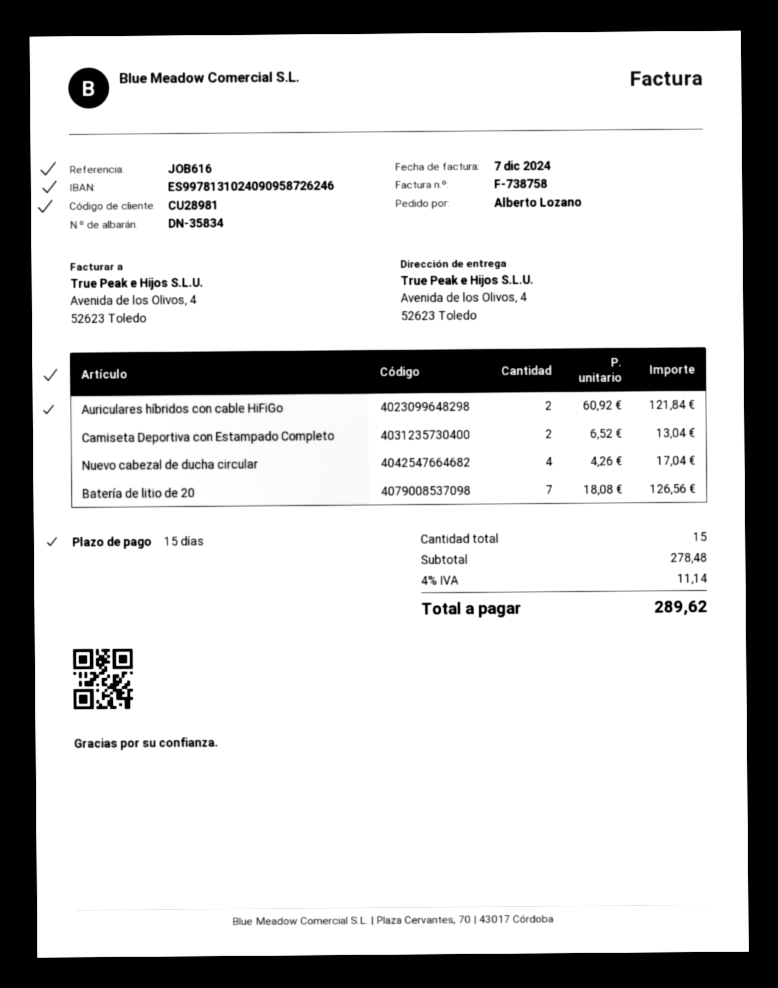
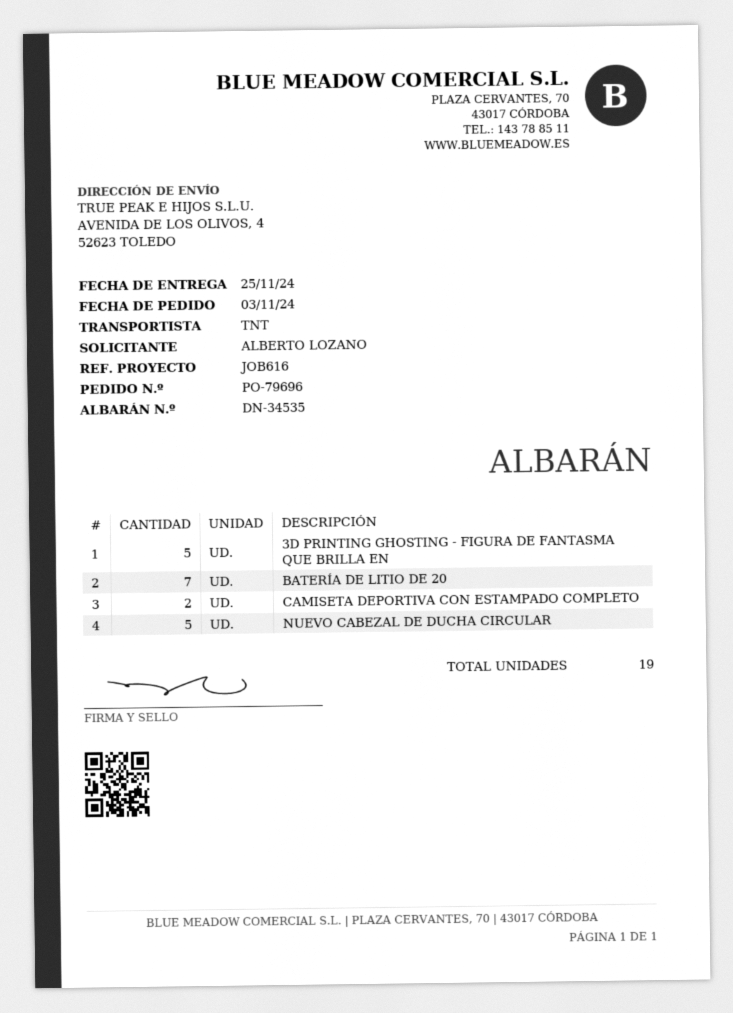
delivery note number: DN-35834 -> DN-34535
Auriculares híbridos con cable HiFiGo: 2 -> none
Nuevo cabezal de ducha circular: 4 -> 5
3D PRINTING GHOSTING - FIGURA DE FANTASMA QUE BRILLA EN: none -> 5
total quantity: 15 -> 19

